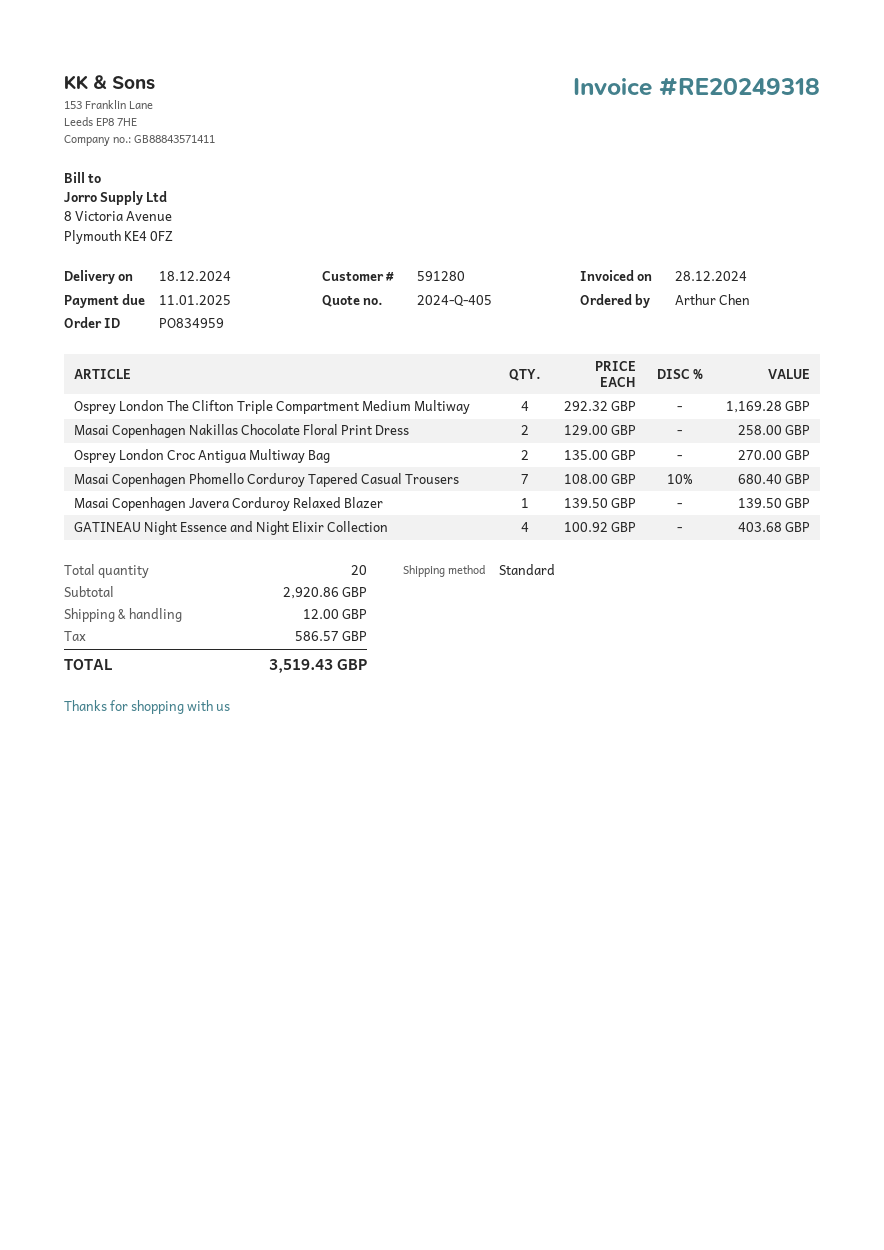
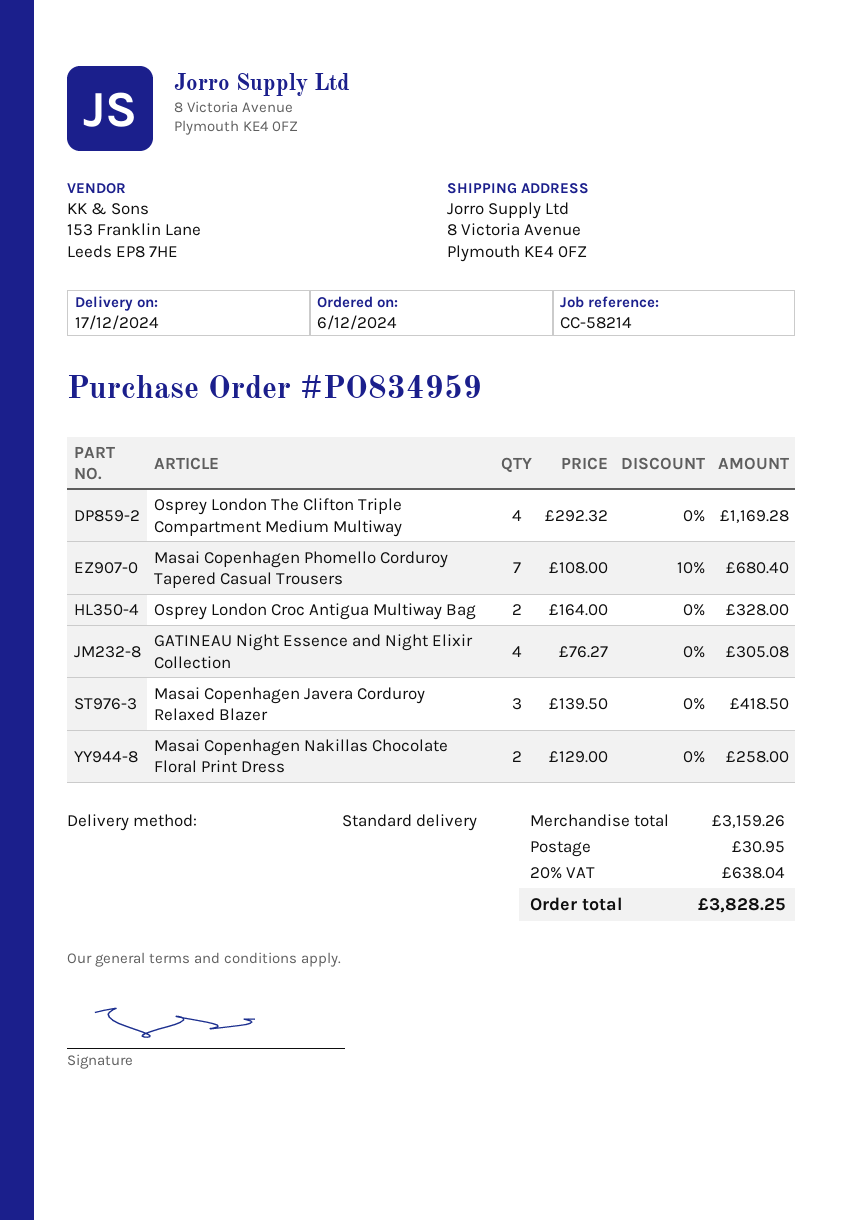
delivery date: 2024-12-18 -> 2024-12-17
Osprey London Croc Antigua Multiway Bag: 2 x 135.00 = 270.00 -> 2 x 164.00 = 328.00
Masai Copenhagen Javera Corduroy Relaxed Blazer: 1 x 139.50 = 139.50 -> 3 x 139.50 = 418.50
GATINEAU Night Essence and Night Elixir Collection: 4 x 100.92 = 403.68 -> 4 x 76.27 = 305.08
subtotal: 2920.86 -> 3159.26
shipping: 12.00 -> 30.95
tax: 586.57 -> 638.04
total: 3519.43 -> 3828.25

